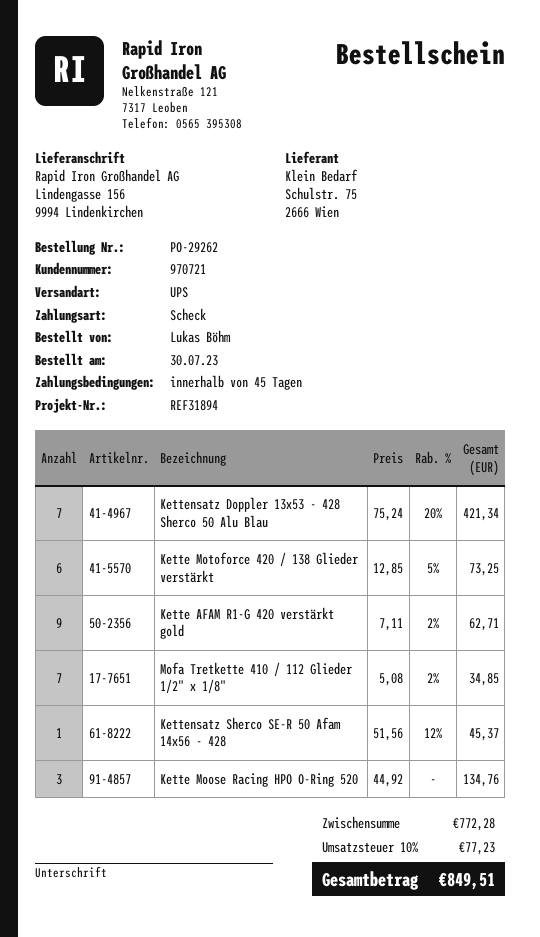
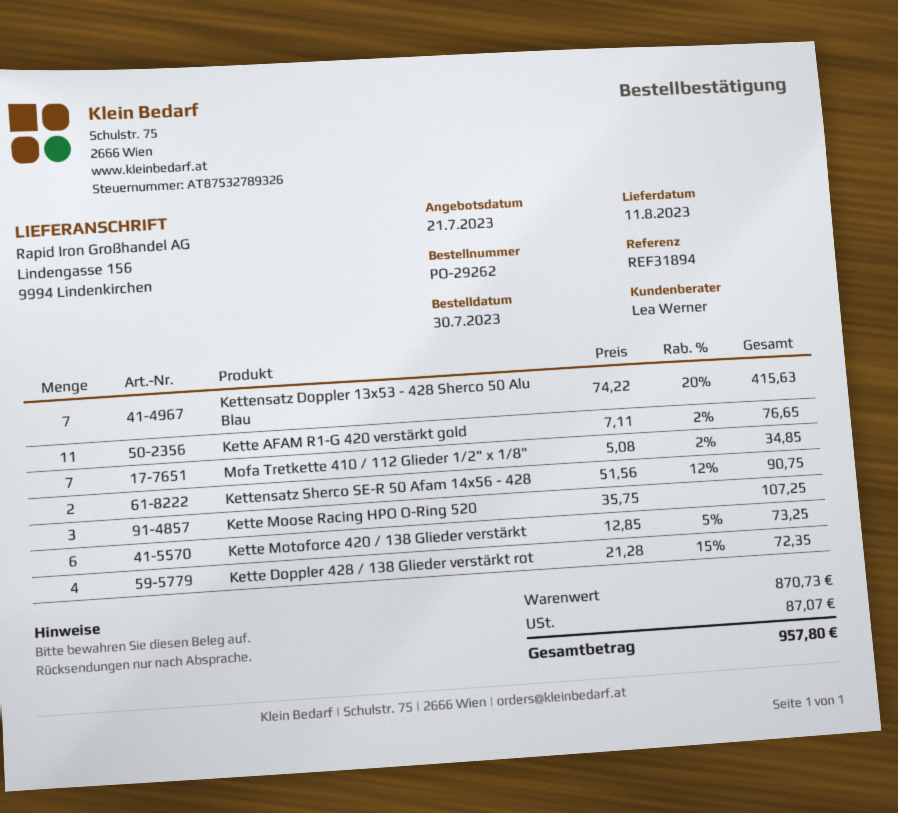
Kettensatz Doppler 13x53 - 428 Sherco 50 Alu Blau: 7 x 75.24 - 20% = 421.34 -> 7 x 74.22 - 20% = 415.63
Kette AFAM R1-G 420 verstärkt gold: 9 x 7.11 - 2% = 62.71 -> 11 x 7.11 - 2% = 76.65
Kettensatz Sherco SE-R 50 Afam 14x56 - 428: 1 x 51.56 - 12% = 45.37 -> 2 x 51.56 - 12% = 90.75
Kette Moose Racing HPO O-Ring 520: 3 x 44.92 = 134.76 -> 3 x 35.75 = 107.25
Kette Doppler 428 / 138 Glieder verstärkt rot: none -> 4 x 21.28 - 15% = 72.35
subtotal: 772.28 -> 870.73
tax: 77.23 -> 87.07
total: 849.51 -> 957.80

